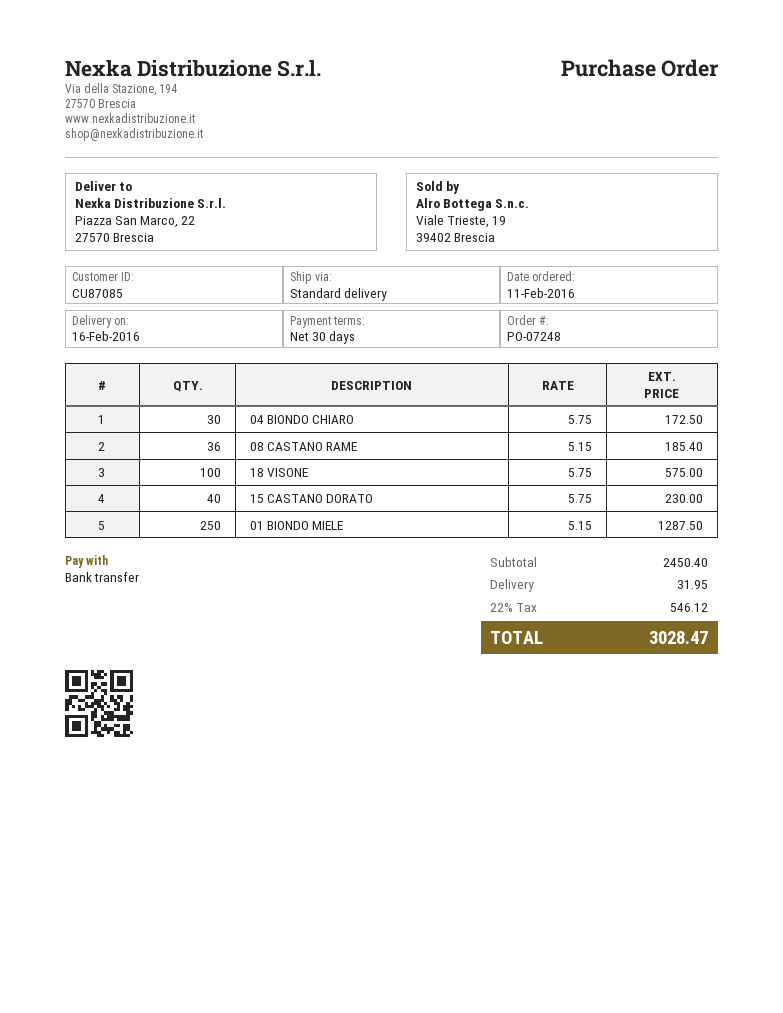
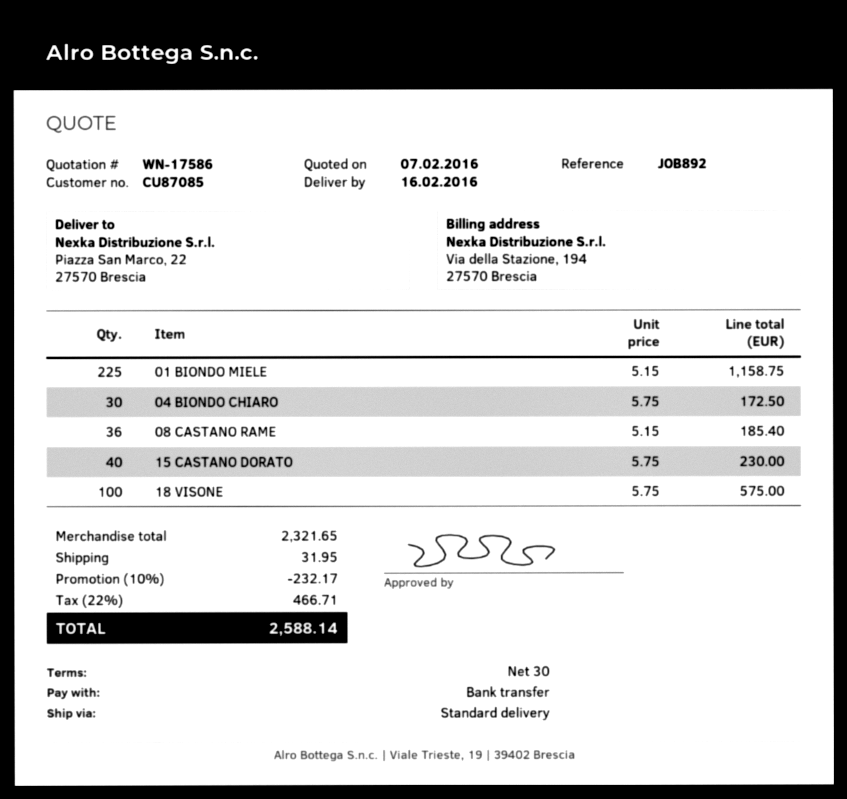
01 BIONDO MIELE: 250 x 5.15 = 1287.50 -> 225 x 5.15 = 1158.75
subtotal: 2450.40 -> 2321.65
discount: none -> 10% = 232.17
tax: 22% = 546.12 -> 22% = 466.71
total: 3028.47 -> 2588.14

